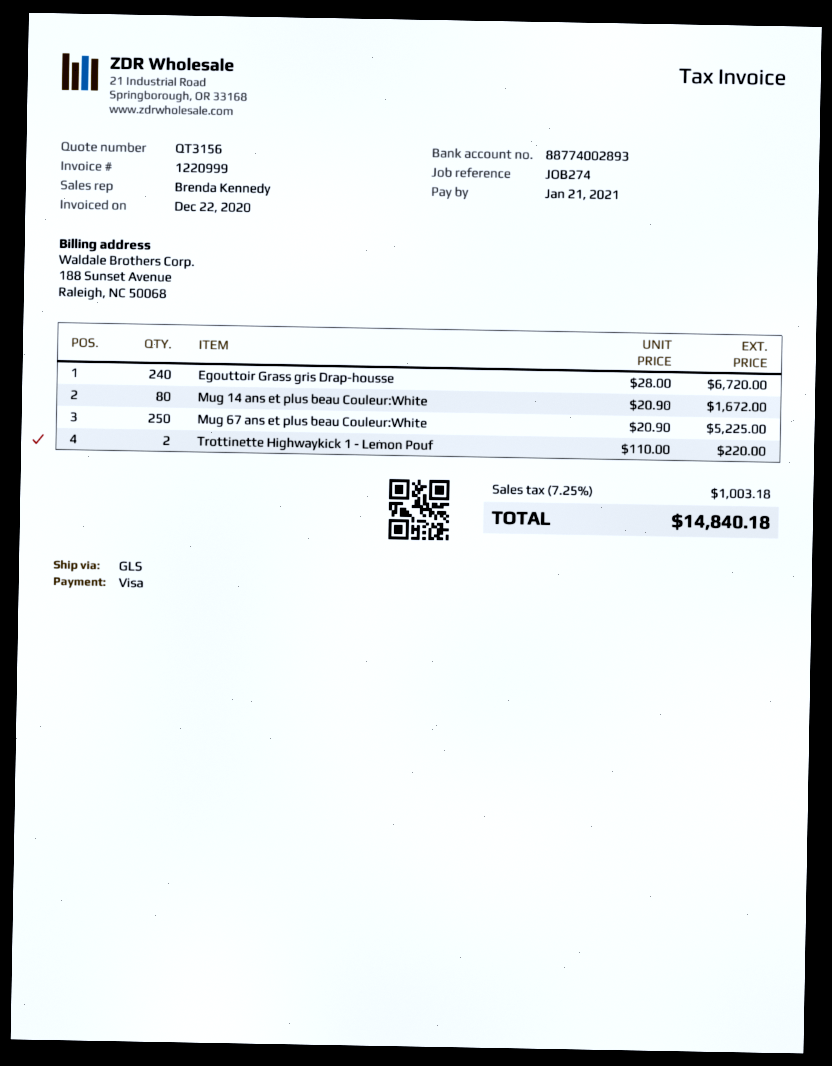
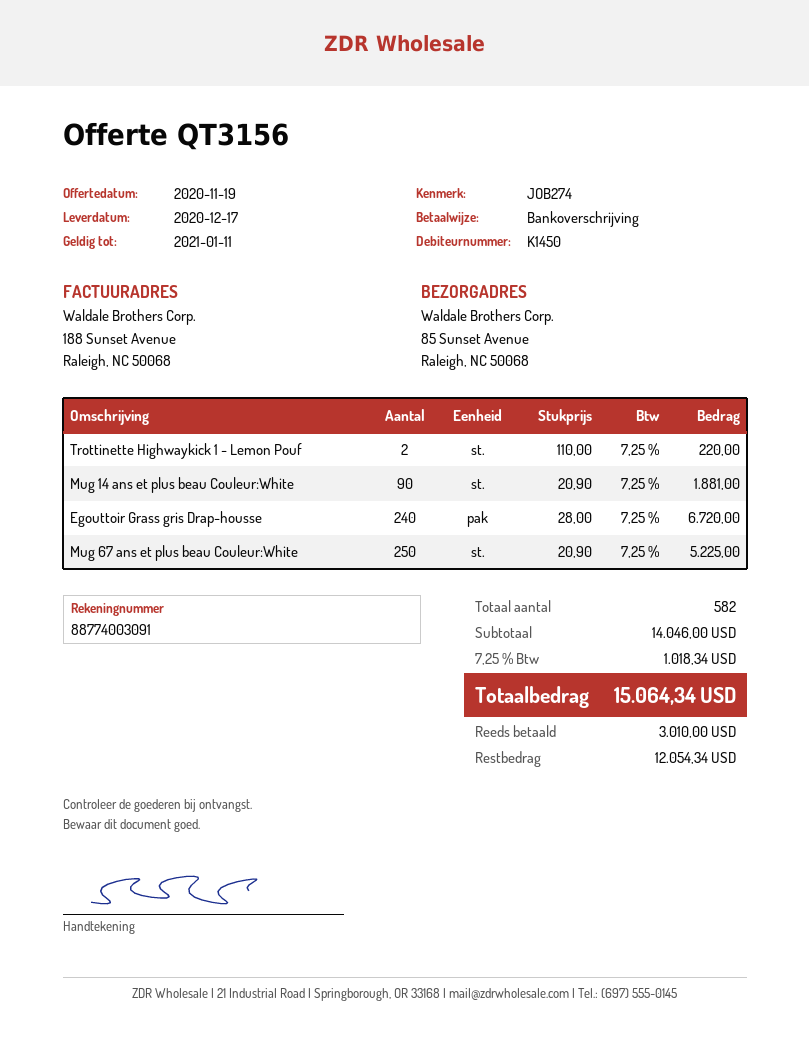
payment method: Visa -> bank transfer
bank account: 88774002893 -> 88774003091
Mug 14 ans et plus beau Couleur:White: 80 x 20.90 = 1672.00 -> 90 x 20.90 = 1881.00
tax: 7.25% = 1003.18 -> 7.25% = 1018.34
total: 14840.18 -> 15064.34

